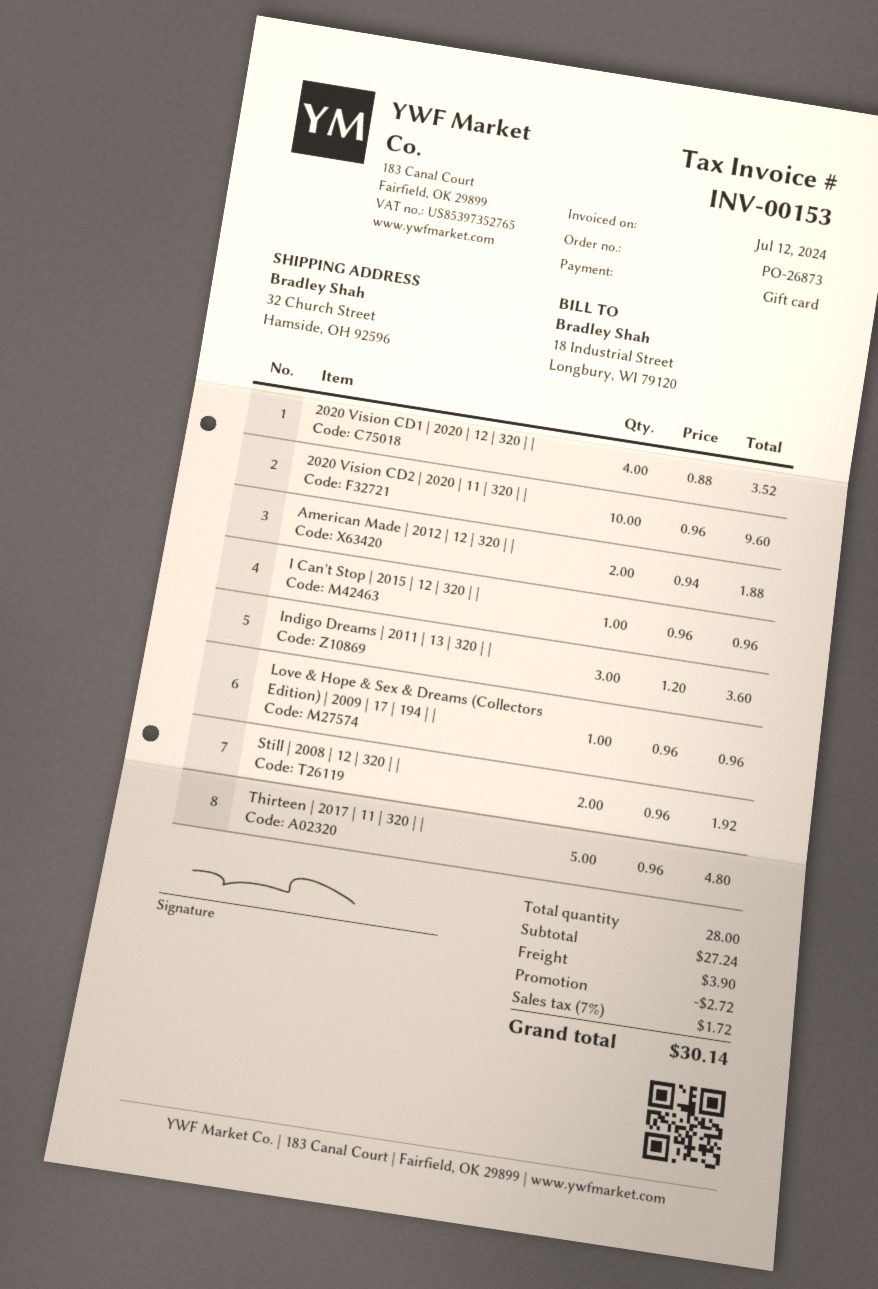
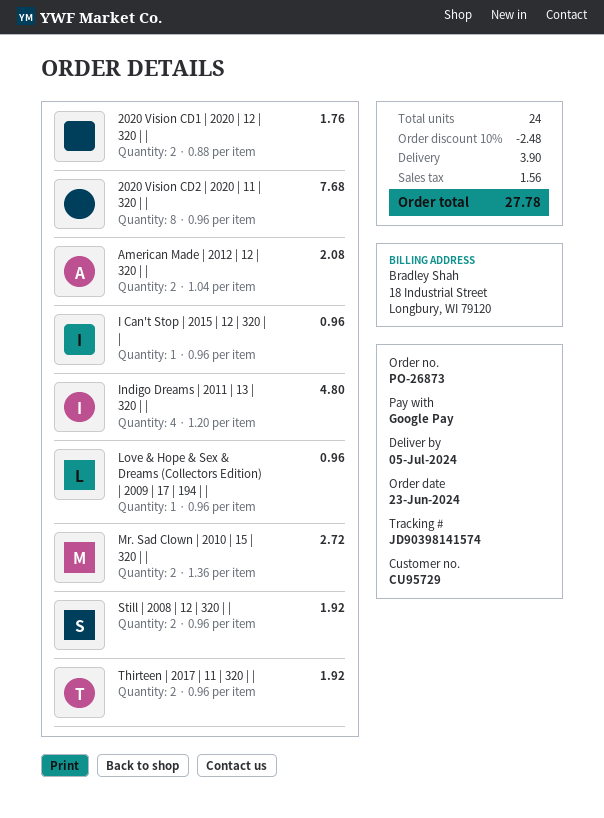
payment method: gift card -> Google Pay
2020 Vision CD1 | 2020 | 12 | 320 | |: 4 x 0.88 = 3.52 -> 2 x 0.88 = 1.76
2020 Vision CD2 | 2020 | 11 | 320 | |: 10 x 0.96 = 9.60 -> 8 x 0.96 = 7.68
American Made | 2012 | 12 | 320 | |: 2 x 0.94 = 1.88 -> 2 x 1.04 = 2.08
Indigo Dreams | 2011 | 13 | 320 | |: 3 x 1.20 = 3.60 -> 4 x 1.20 = 4.80
Thirteen | 2017 | 11 | 320 | |: 5 x 0.96 = 4.80 -> 2 x 0.96 = 1.92
Mr. Sad Clown | 2010 | 15 | 320 | |: none -> 2 x 1.36 = 2.72
total quantity: 28 -> 24
discount: 2.72 -> 2.48
tax: 1.72 -> 1.56
total: 30.14 -> 27.78

